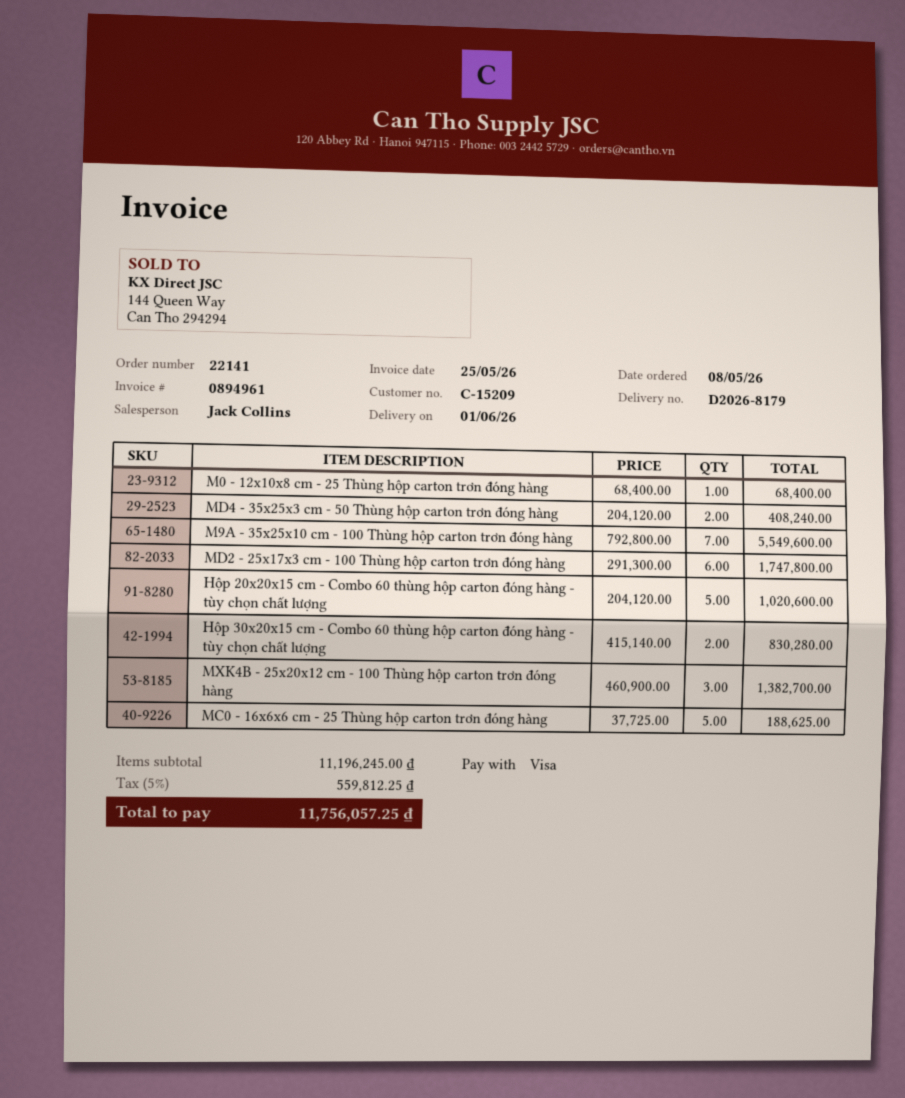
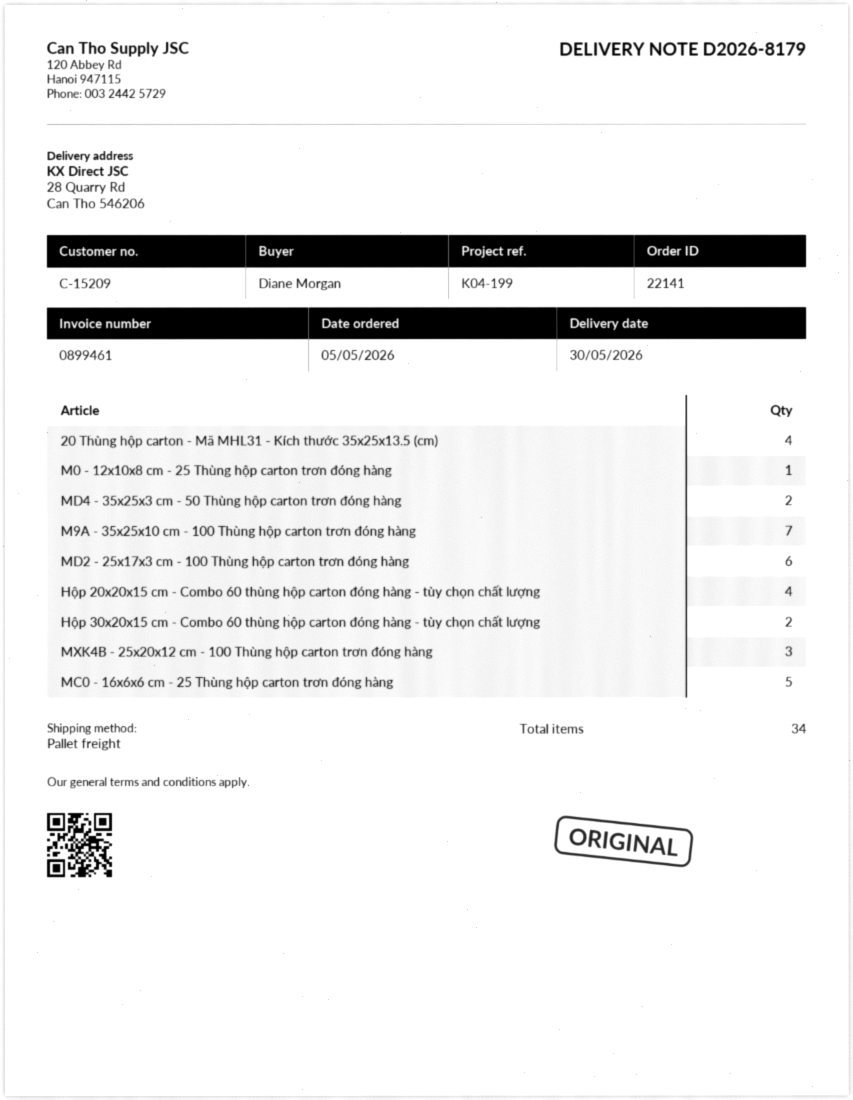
order date: 2026-05-08 -> 2026-05-05
delivery date: 2026-06-01 -> 2026-05-30
invoice number: 0894961 -> 0899461
Hộp 20x20x15 cm - Combo 60 thùng hộp carton đóng hàng - tùy chọn chất lượng: 5 -> 4
20 Thùng hộp carton - Mã MHL31 - Kích thước 35x25x13.5 (cm): none -> 4

